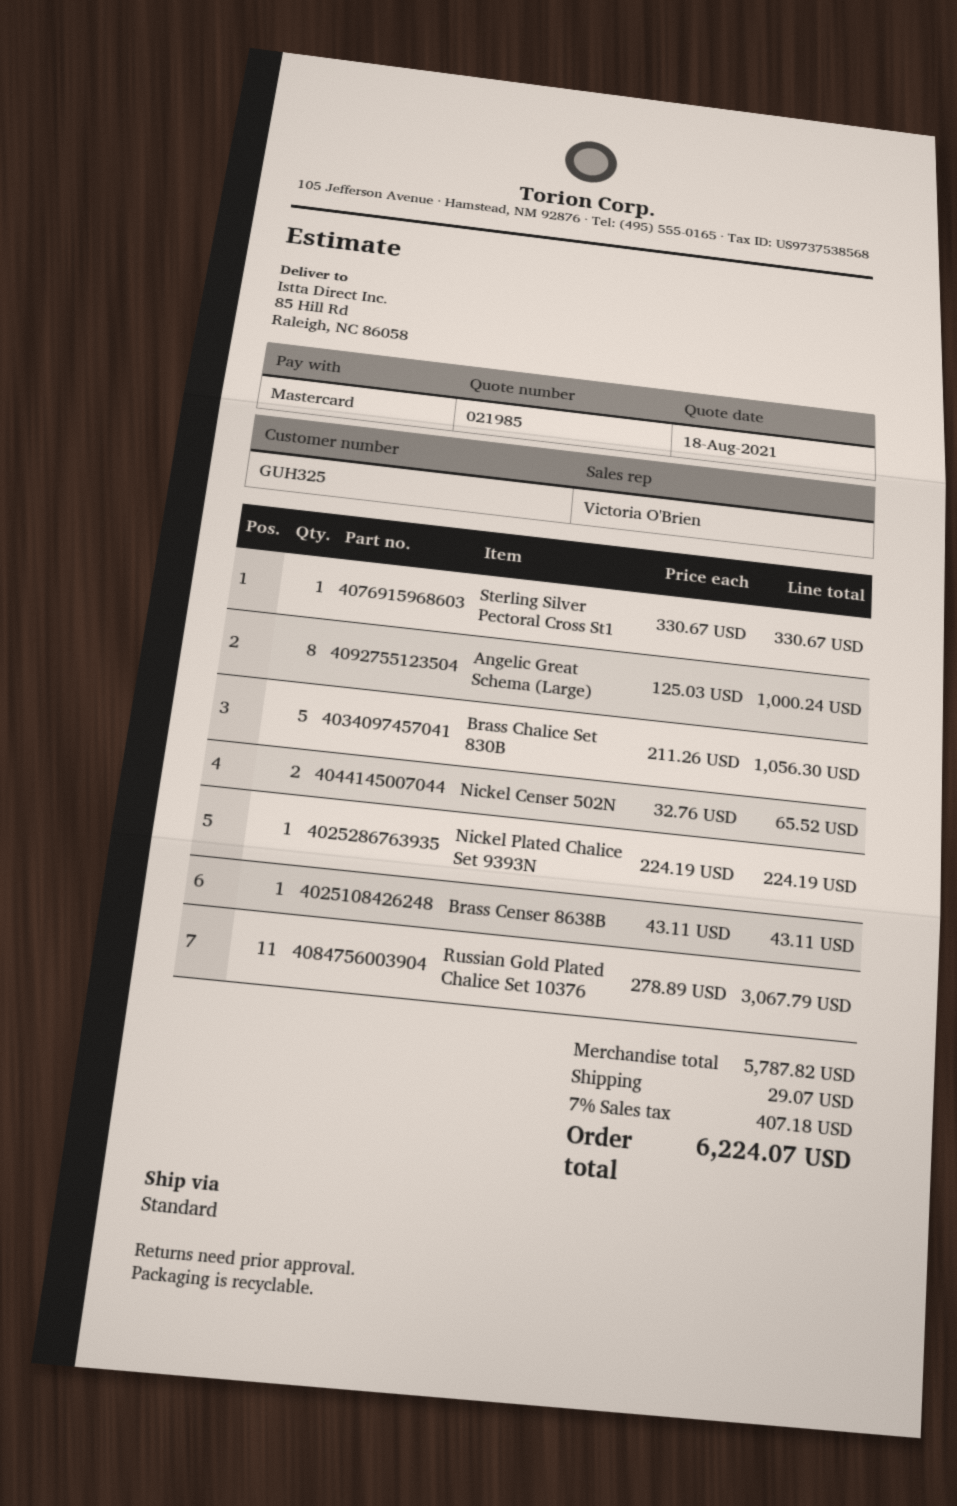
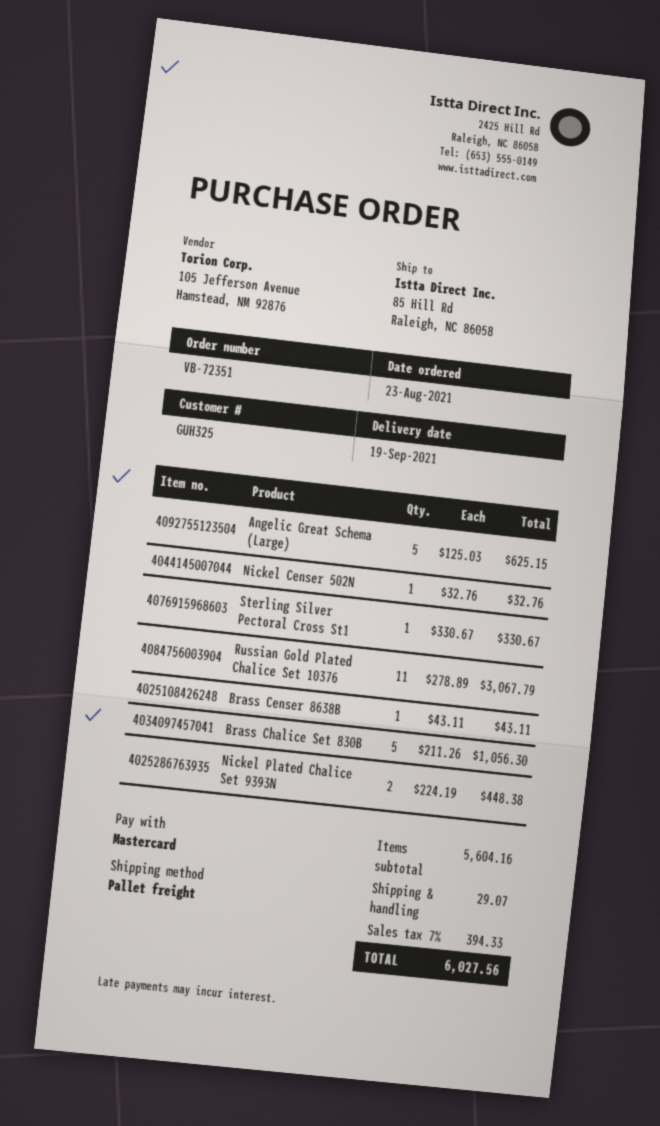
shipping method: standard -> pallet freight
Angelic Great Schema (Large): 8 x 125.03 = 1000.24 -> 5 x 125.03 = 625.15
Nickel Censer 502N: 2 x 32.76 = 65.52 -> 1 x 32.76 = 32.76
Nickel Plated Chalice Set 9393N: 1 x 224.19 = 224.19 -> 2 x 224.19 = 448.38
subtotal: 5787.82 -> 5604.16
tax: 7% = 407.18 -> 7% = 394.33
total: 6224.07 -> 6027.56

